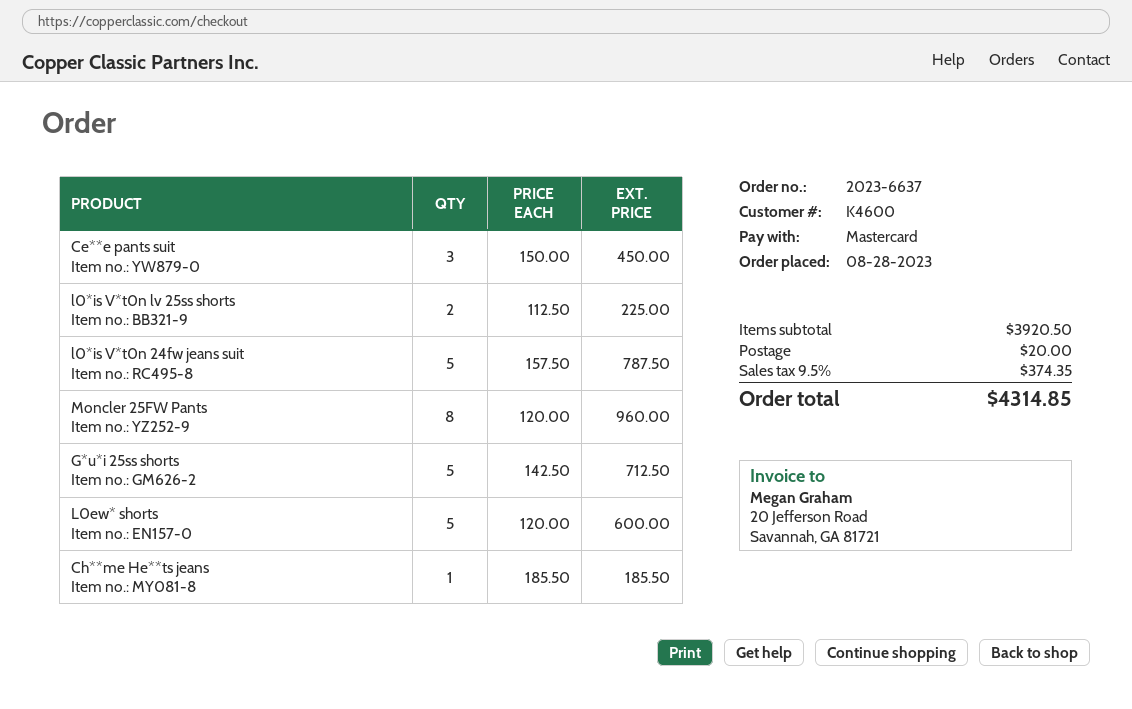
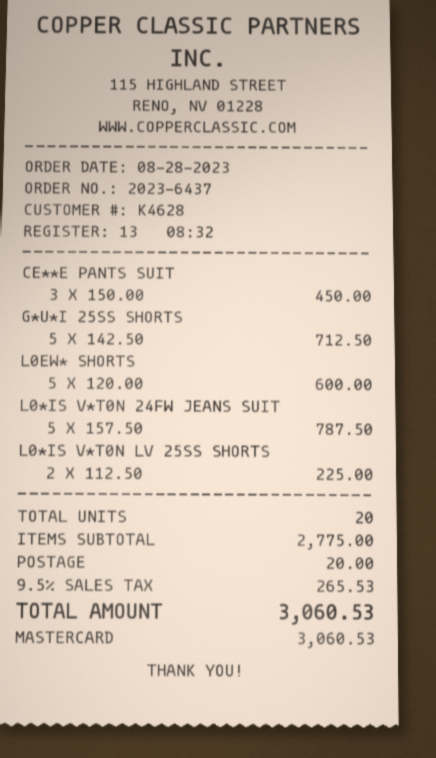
order number: 2023-6637 -> 2023-6437
customer number: K4600 -> K4628
Moncler 25FW Pants: 8 x 120.00 = 960.00 -> none
Ch**me He**ts jeans: 1 x 185.50 = 185.50 -> none
subtotal: 3920.50 -> 2775.00
tax: 9.5% = 374.35 -> 9.5% = 265.53
total: 4314.85 -> 3060.53

